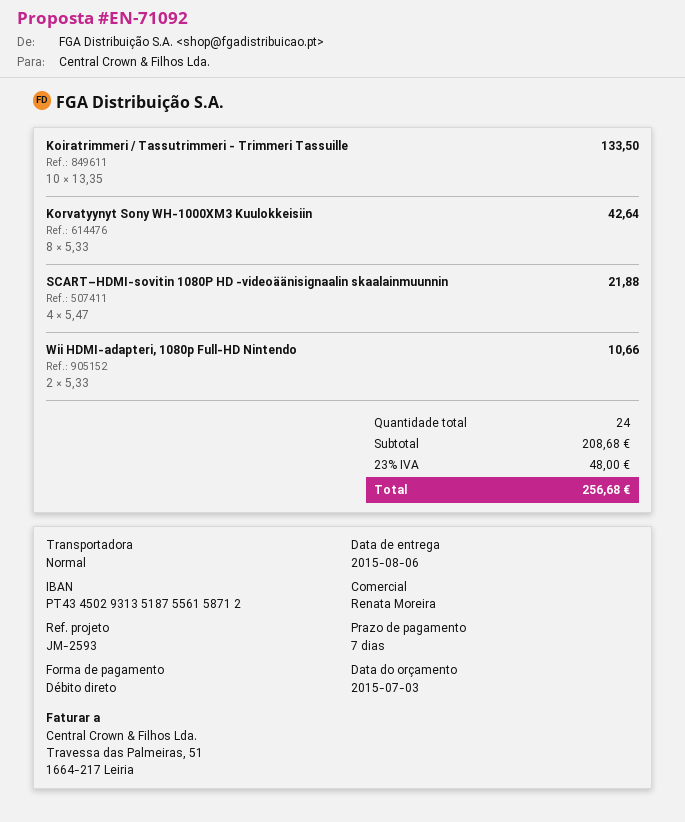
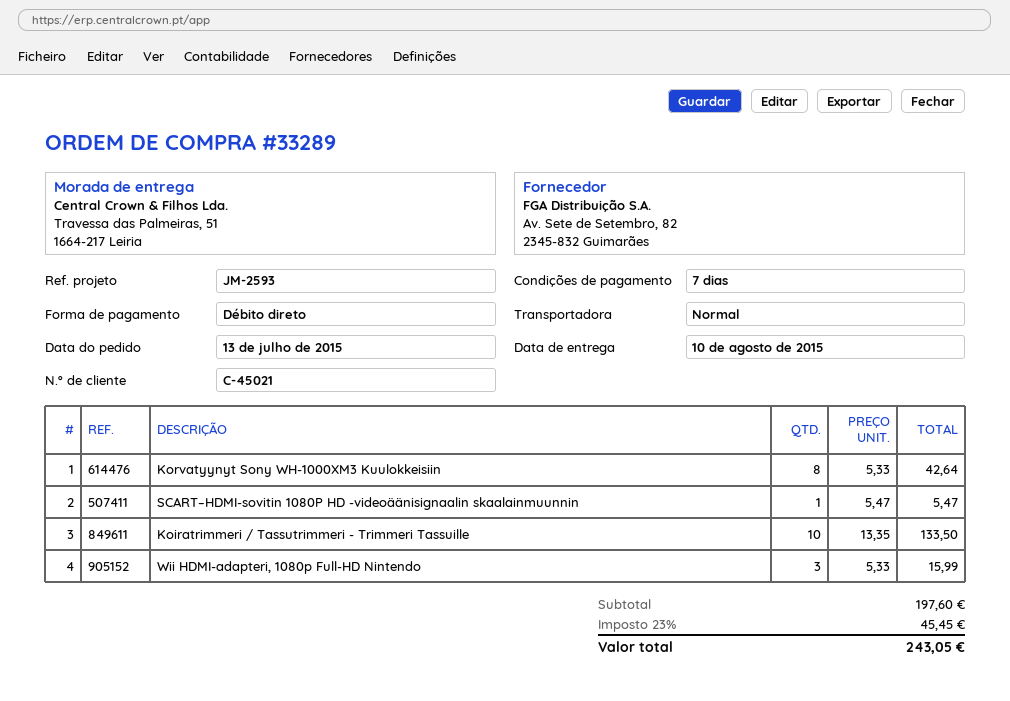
delivery date: 2015-08-06 -> 2015-08-10
SCART–HDMI-sovitin 1080P HD -videoäänisignaalin skaalainmuunnin: 4 x 5.47 = 21.88 -> 1 x 5.47 = 5.47
Wii HDMI-adapteri, 1080p Full-HD Nintendo: 2 x 5.33 = 10.66 -> 3 x 5.33 = 15.99
subtotal: 208.68 -> 197.60
tax: 23% = 48.00 -> 23% = 45.45
total: 256.68 -> 243.05

